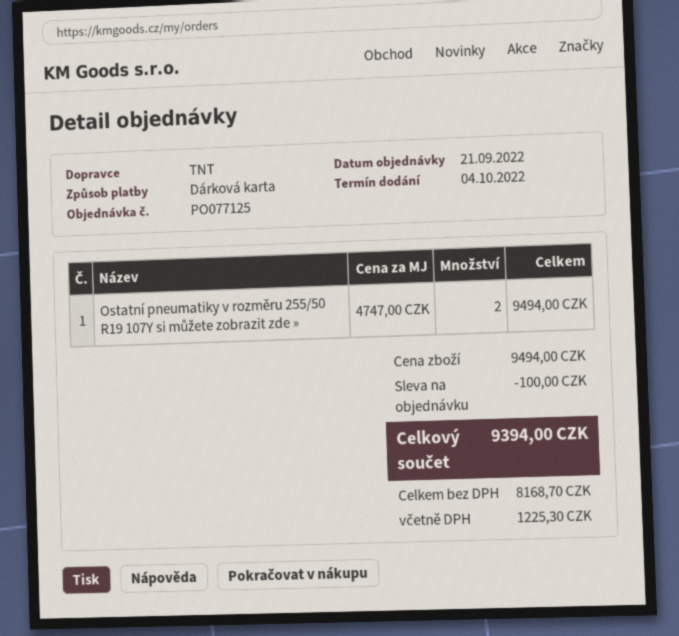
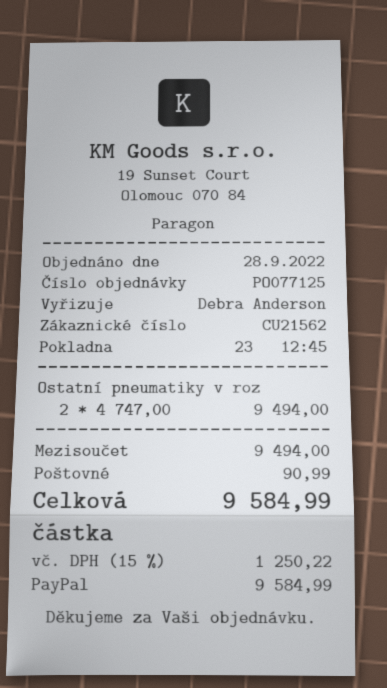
order date: 2022-09-21 -> 2022-09-28
payment method: gift card -> PayPal
discount: 100.00 -> none
shipping: none -> 90.99
tax: 1225.30 -> 1250.22
total: 9394.00 -> 9584.99

